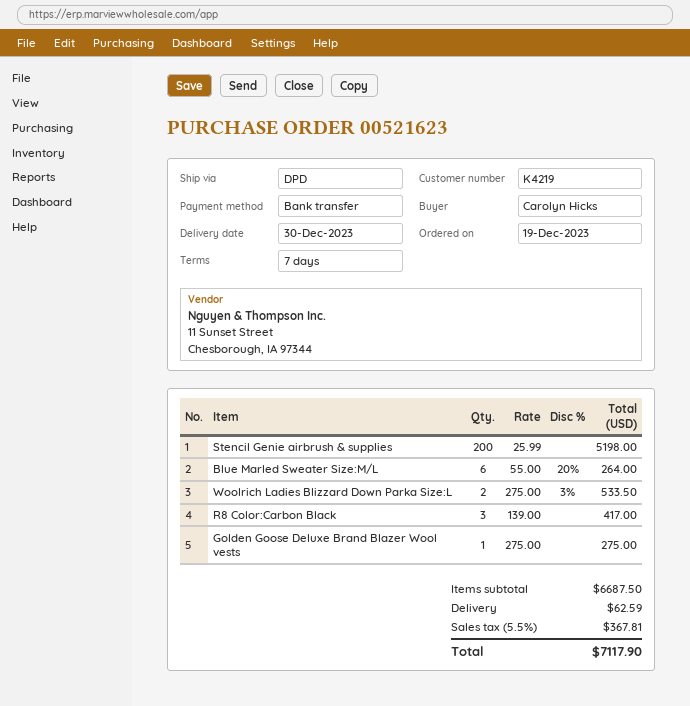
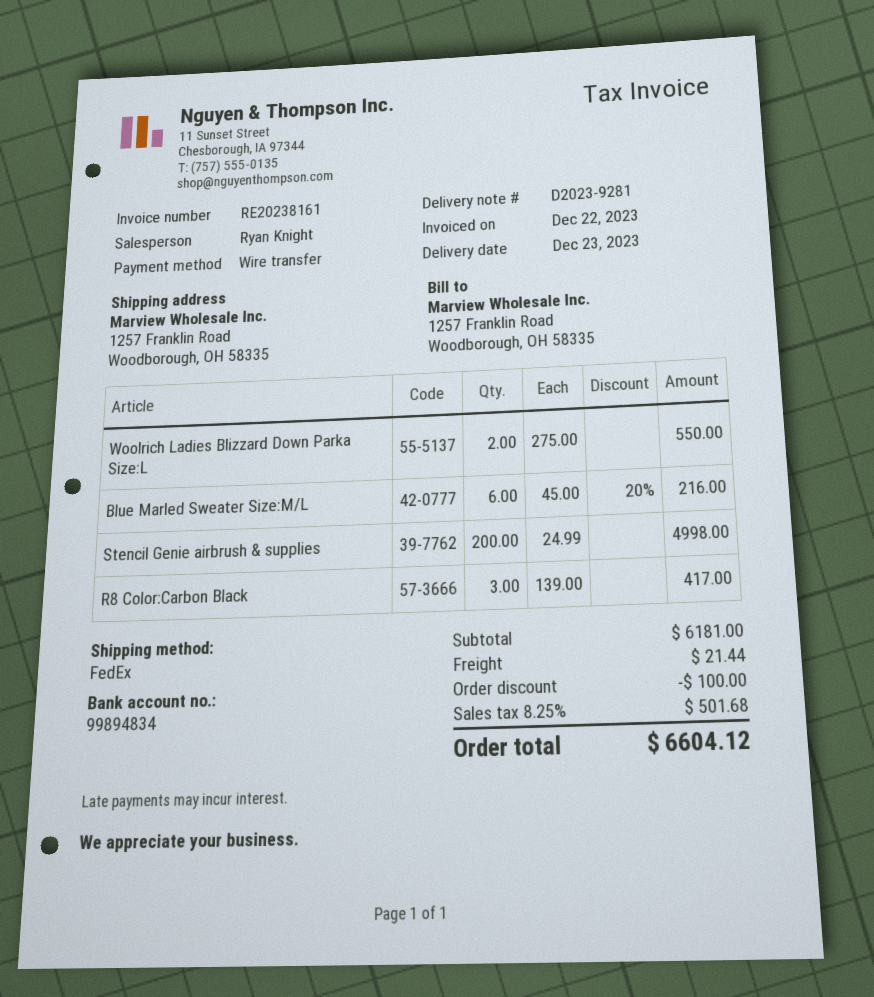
delivery date: 2023-12-30 -> 2023-12-23
shipping method: DPD -> FedEx
Stencil Genie airbrush & supplies: 200 x 25.99 = 5198.00 -> 200 x 24.99 = 4998.00
Blue Marled Sweater Size:M/L: 6 x 55.00 - 20% = 264.00 -> 6 x 45.00 - 20% = 216.00
Woolrich Ladies Blizzard Down Parka Size:L: 2 x 275.00 - 3% = 533.50 -> 2 x 275.00 = 550.00
Golden Goose Deluxe Brand Blazer Wool vests: 1 x 275.00 = 275.00 -> none
subtotal: 6687.50 -> 6181.00
discount: none -> 100.00
shipping: 62.59 -> 21.44
tax: 5.5% = 367.81 -> 8.25% = 501.68
total: 7117.90 -> 6604.12

